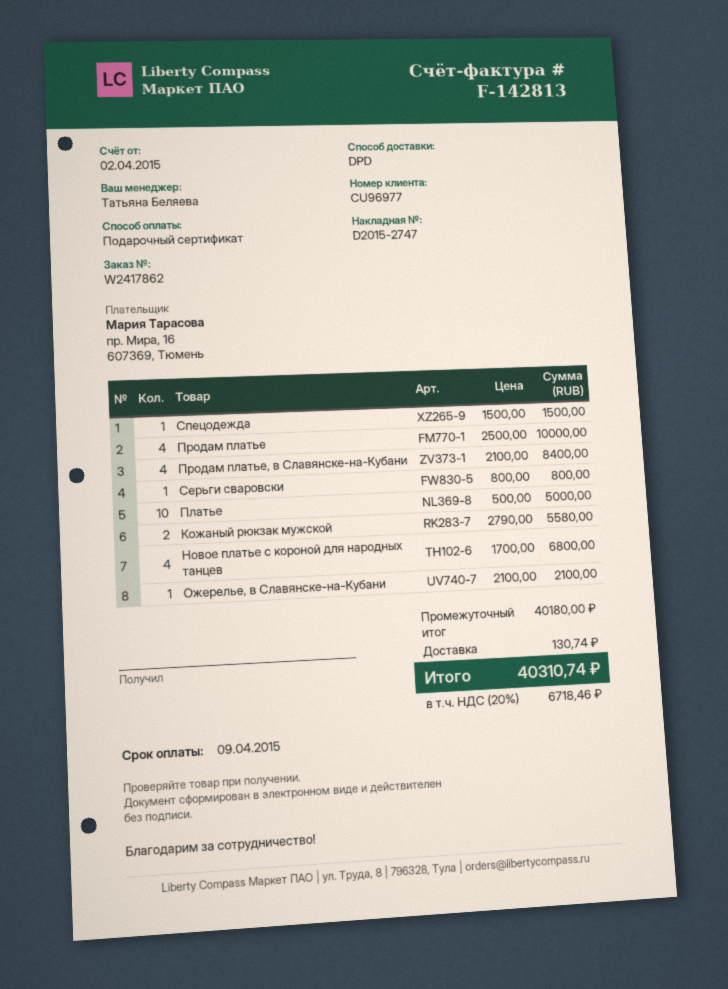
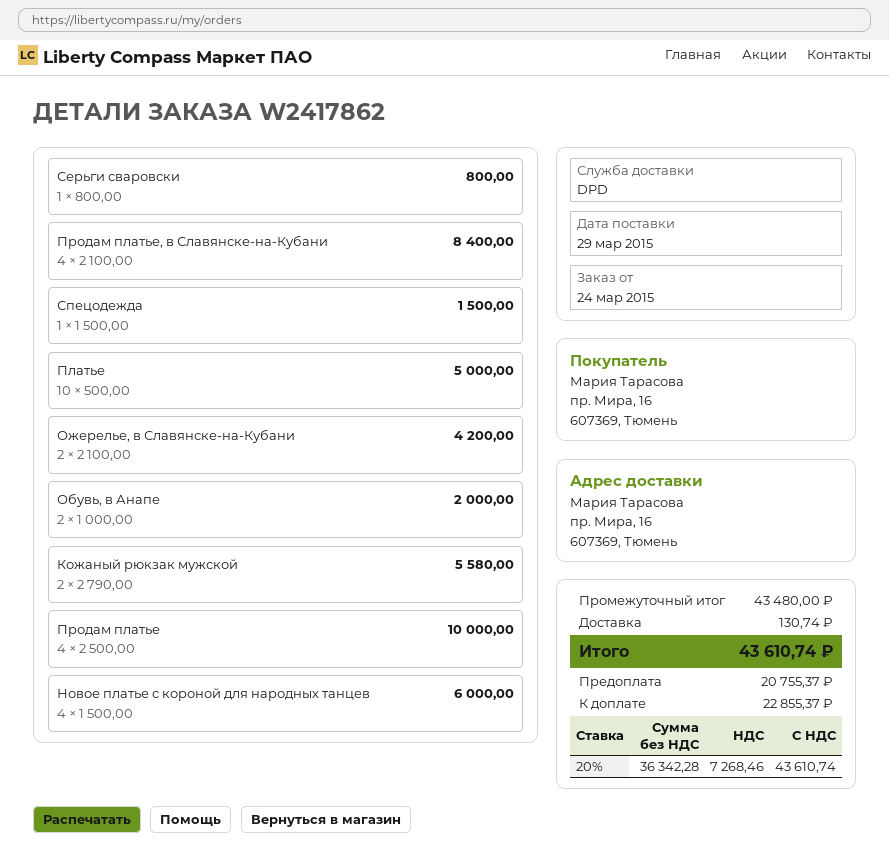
Новое платье с короной для народных танцев: 4 x 1700.00 = 6800.00 -> 4 x 1500.00 = 6000.00
Ожерелье, в Славянске-на-Кубани: 1 x 2100.00 = 2100.00 -> 2 x 2100.00 = 4200.00
Обувь, в Анапе: none -> 2 x 1000.00 = 2000.00
subtotal: 40180.00 -> 43480.00
tax: 20% = 6718.46 -> 20% = 7268.46
total: 40310.74 -> 43610.74

